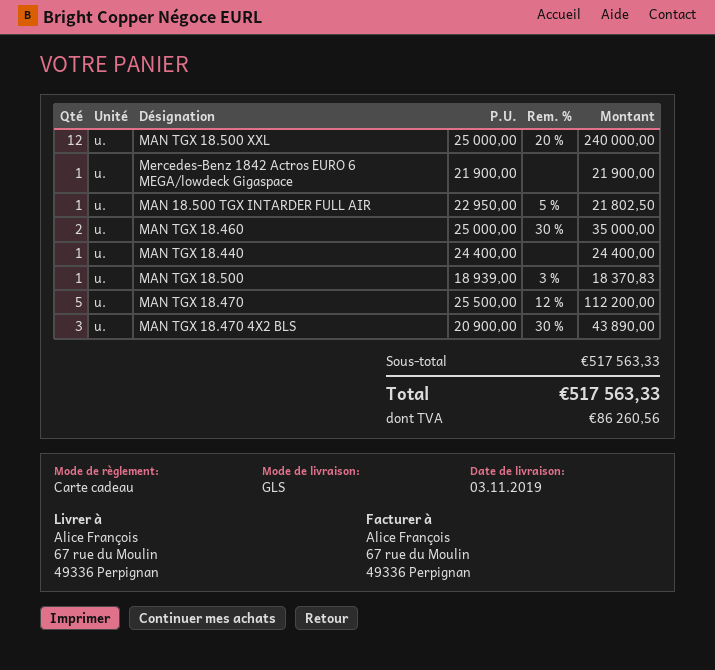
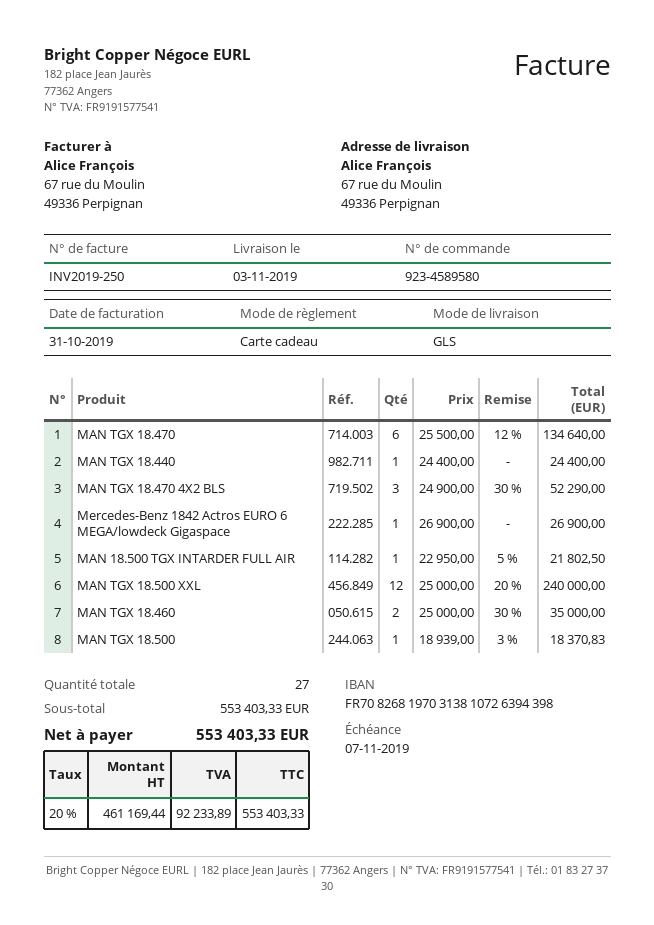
Mercedes-Benz 1842 Actros EURO 6 MEGA/lowdeck Gigaspace: 1 x 21900.00 = 21900.00 -> 1 x 26900.00 = 26900.00
MAN TGX 18.470: 5 x 25500.00 - 12% = 112200.00 -> 6 x 25500.00 - 12% = 134640.00
MAN TGX 18.470 4X2 BLS: 3 x 20900.00 - 30% = 43890.00 -> 3 x 24900.00 - 30% = 52290.00
subtotal: 517563.33 -> 553403.33
tax: 86260.56 -> 92233.89
total: 517563.33 -> 553403.33

